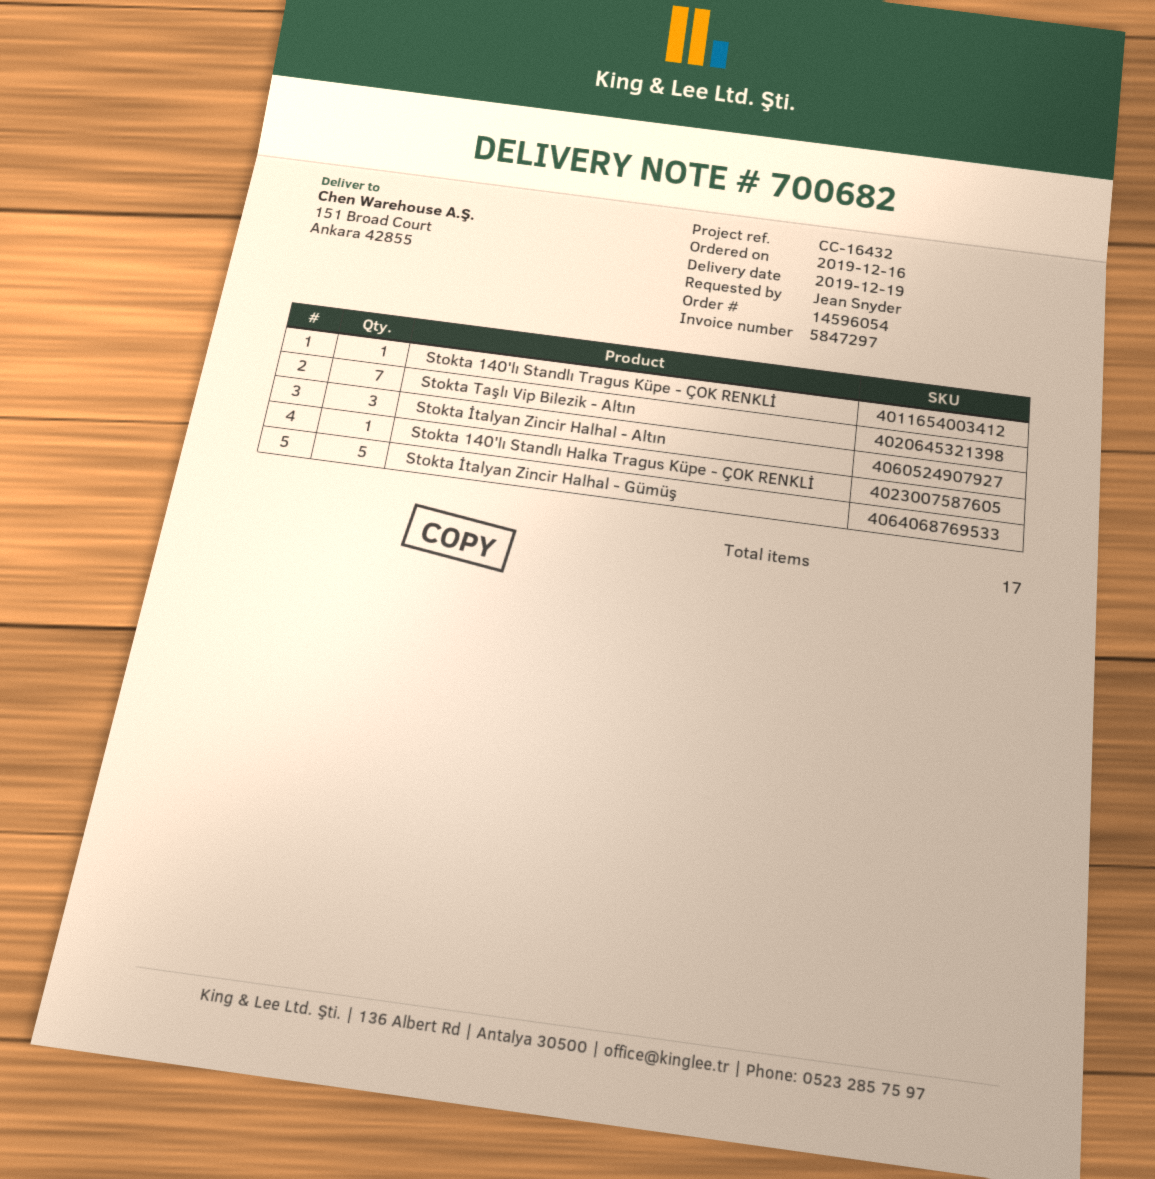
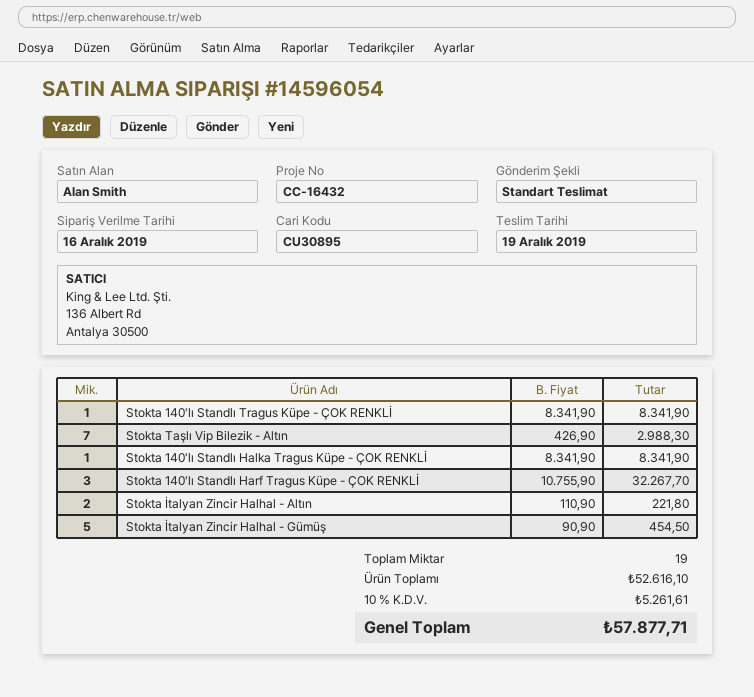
ordered by: Jean Snyder -> Alan Smith
Stokta İtalyan Zincir Halhal - Altın: 3 -> 2
Stokta 140'lı Standlı Harf Tragus Küpe - ÇOK RENKLİ: none -> 3
total quantity: 17 -> 19

